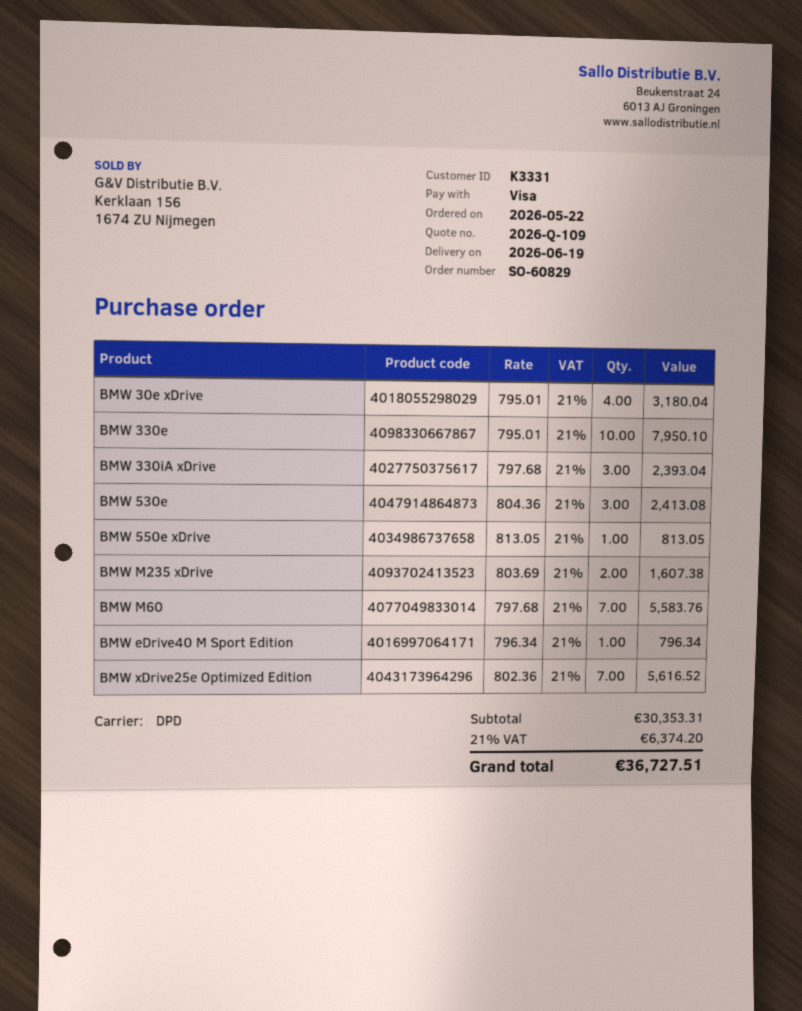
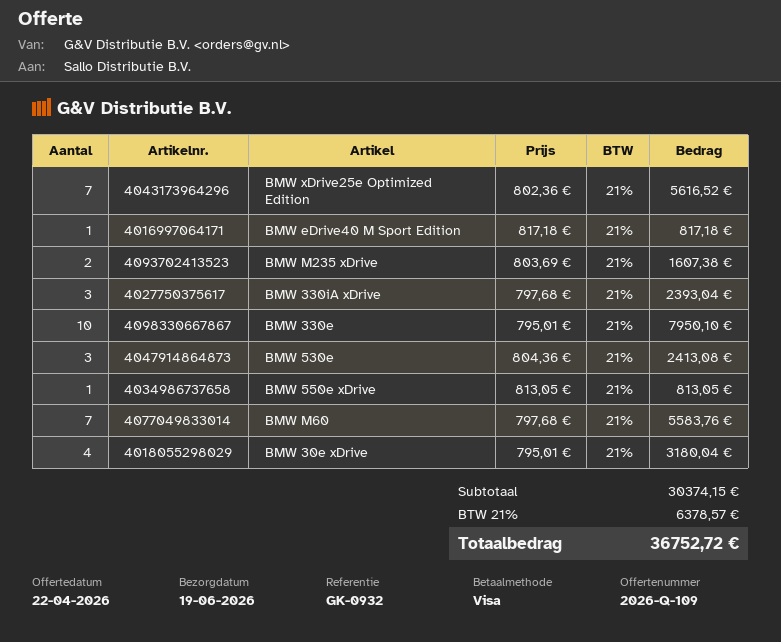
BMW eDrive40 M Sport Edition: 1 x 796.34 = 796.34 -> 1 x 817.18 = 817.18
subtotal: 30353.31 -> 30374.15
tax: 21% = 6374.20 -> 21% = 6378.57
total: 36727.51 -> 36752.72

